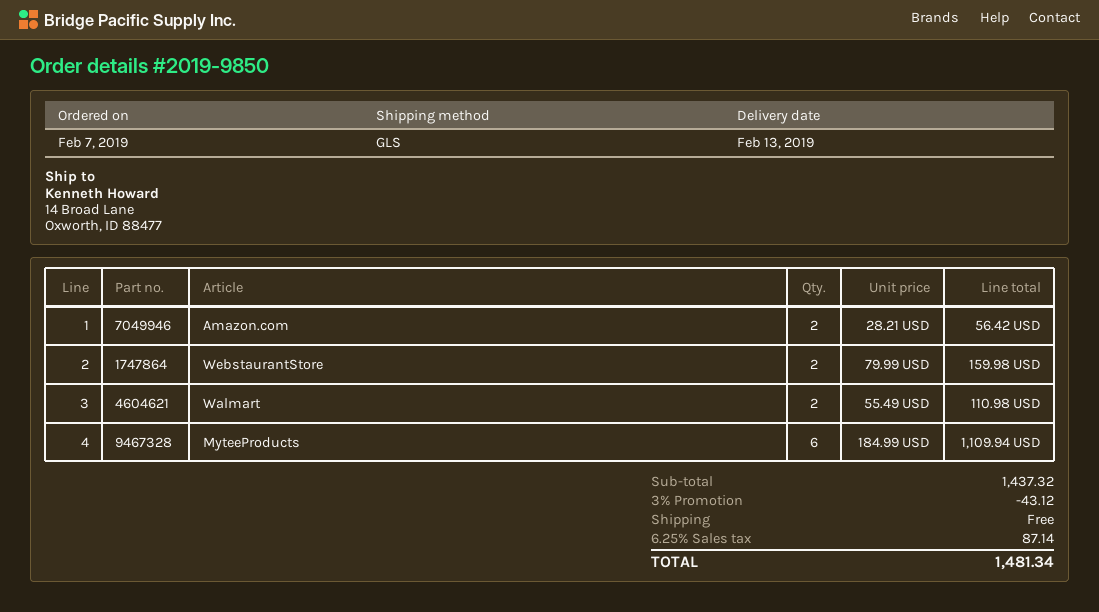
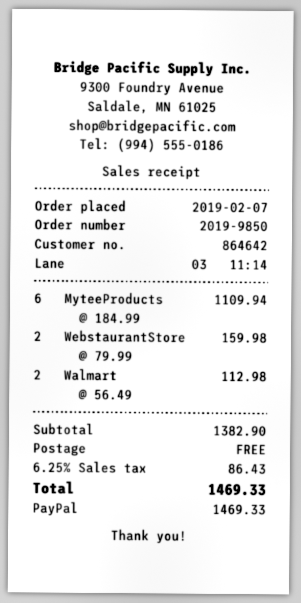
Amazon.com: 2 x 28.21 = 56.42 -> none
Walmart: 2 x 55.49 = 110.98 -> 2 x 56.49 = 112.98
subtotal: 1437.32 -> 1382.90
discount: 3% = 43.12 -> none
tax: 6.25% = 87.14 -> 6.25% = 86.43
total: 1481.34 -> 1469.33

